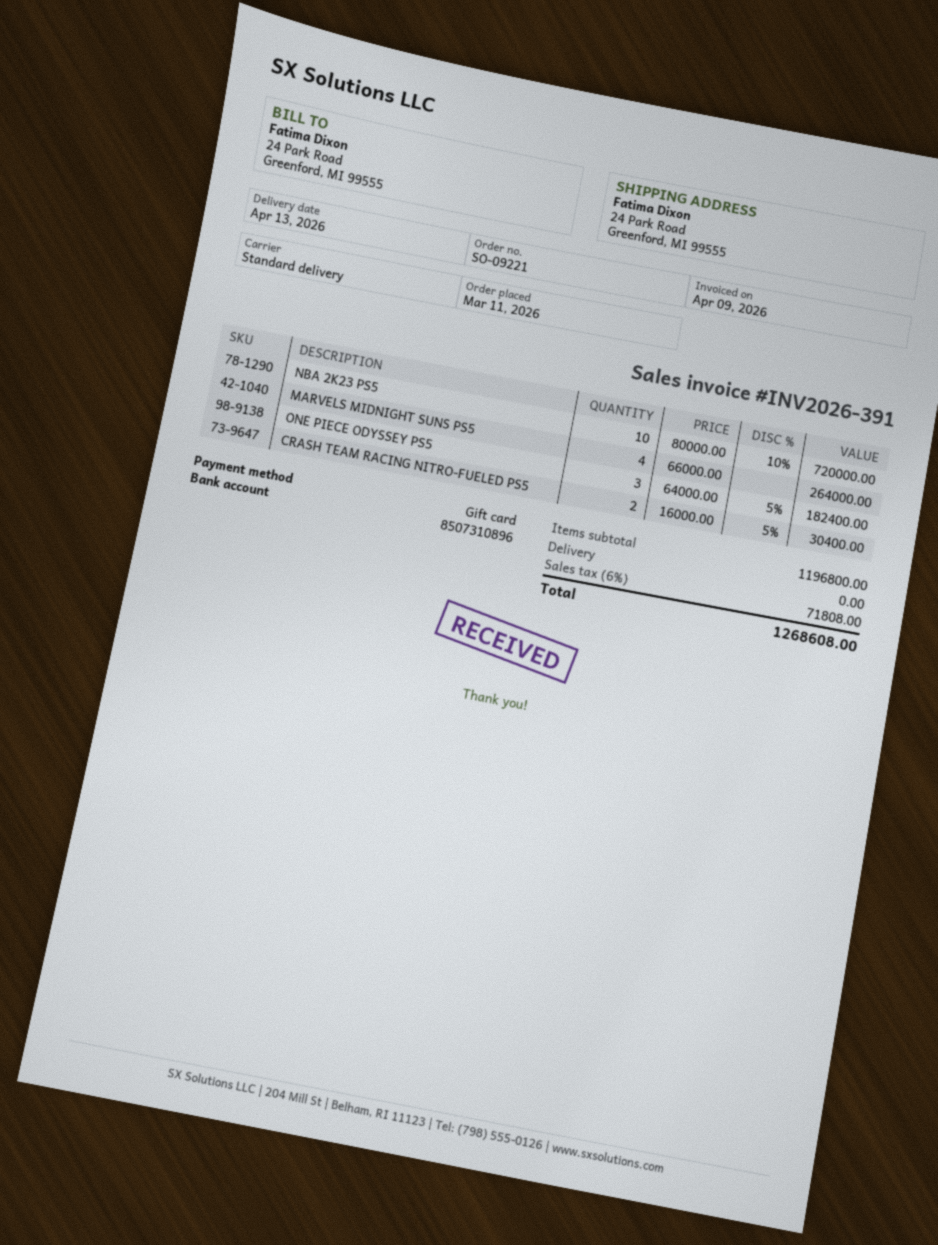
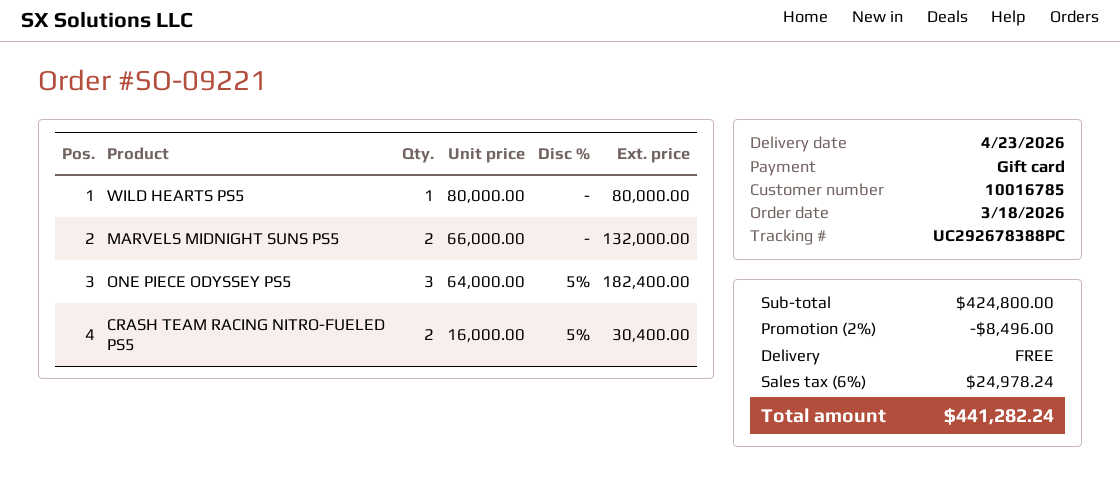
order date: 2026-03-11 -> 2026-03-18
delivery date: 2026-04-13 -> 2026-04-23
NBA 2K23 PS5: 10 x 80000.00 - 10% = 720000.00 -> none
MARVELS MIDNIGHT SUNS PS5: 4 x 66000.00 = 264000.00 -> 2 x 66000.00 = 132000.00
WILD HEARTS PS5: none -> 1 x 80000.00 = 80000.00
subtotal: 1196800.00 -> 424800.00
discount: none -> 2% = 8496.00
tax: 6% = 71808.00 -> 6% = 24978.24
total: 1268608.00 -> 441282.24

